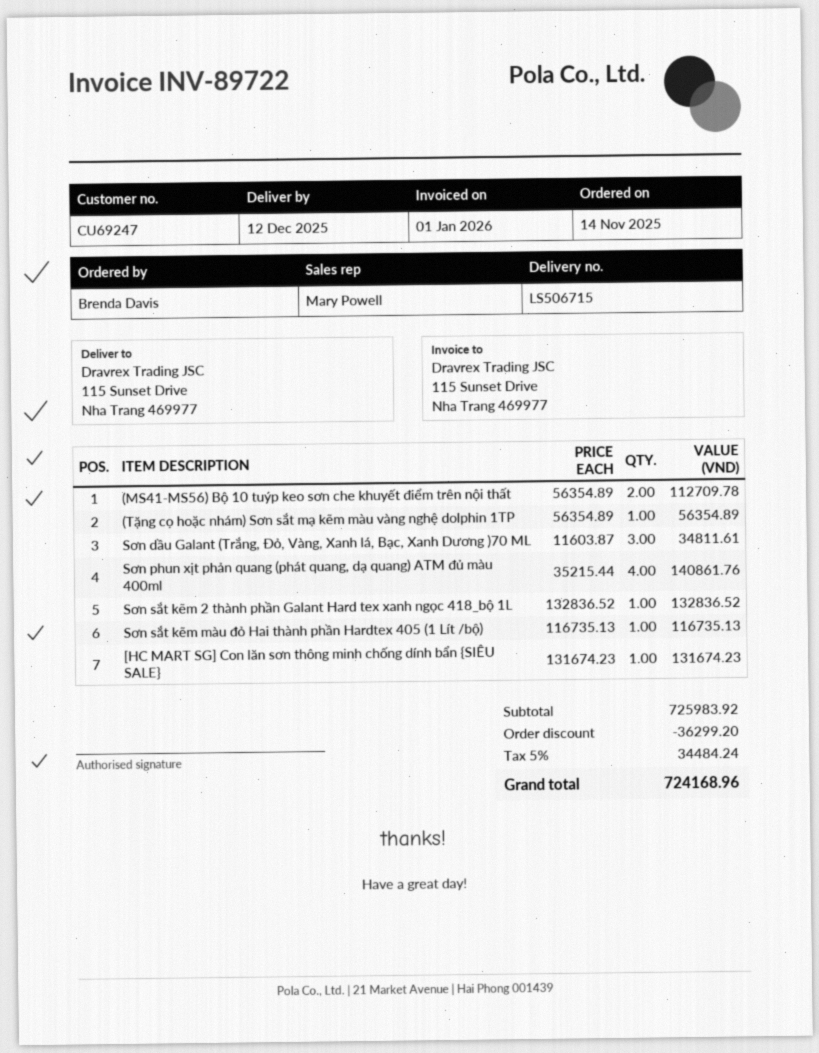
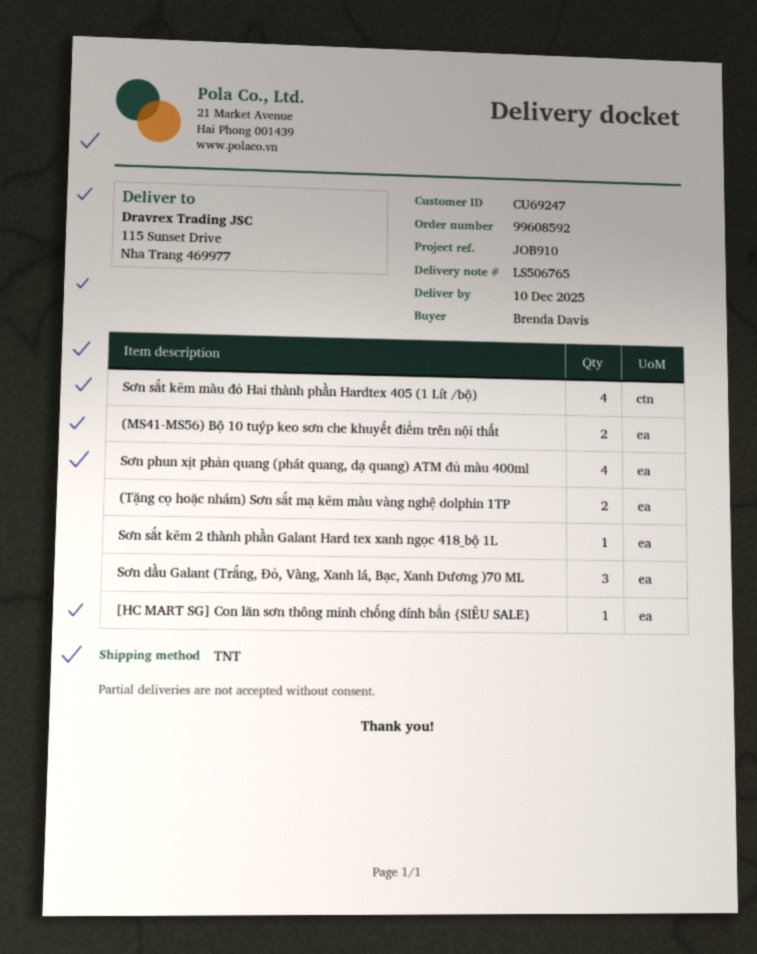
delivery note number: LS506715 -> LS506765
delivery date: 2025-12-12 -> 2025-12-10
(Tặng cọ hoặc nhám) Sơn sắt mạ kẽm màu vàng nghệ dolphin 1TP: 1 -> 2
Sơn sắt kẽm màu đỏ Hai thành phần Hardtex 405 (1 Lít /bộ): 1 -> 4

